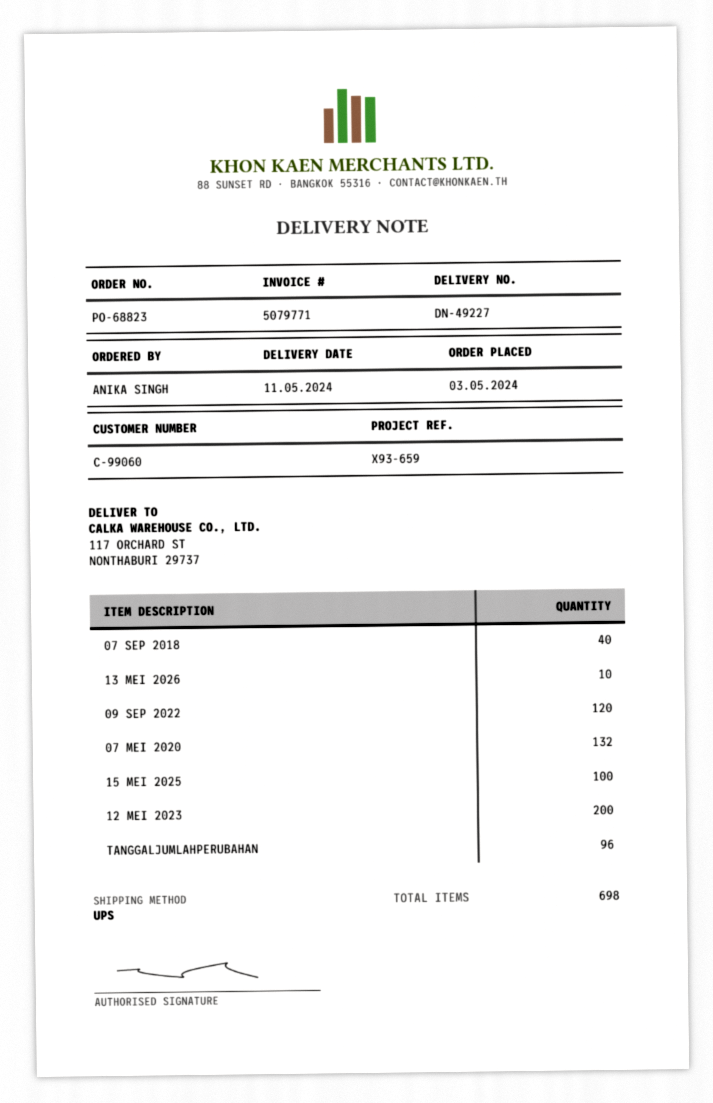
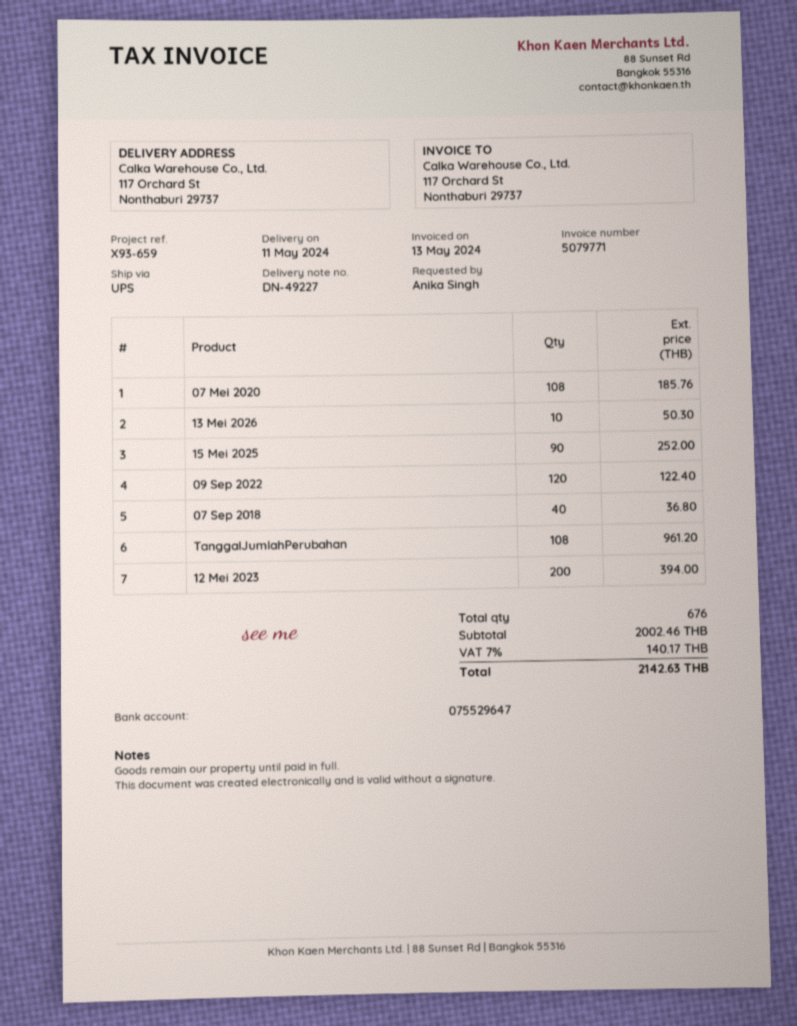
07 MEI 2020: 132 -> 108
15 MEI 2025: 100 -> 90
TANGGALJUMLAHPERUBAHAN: 96 -> 108
total quantity: 698 -> 676

